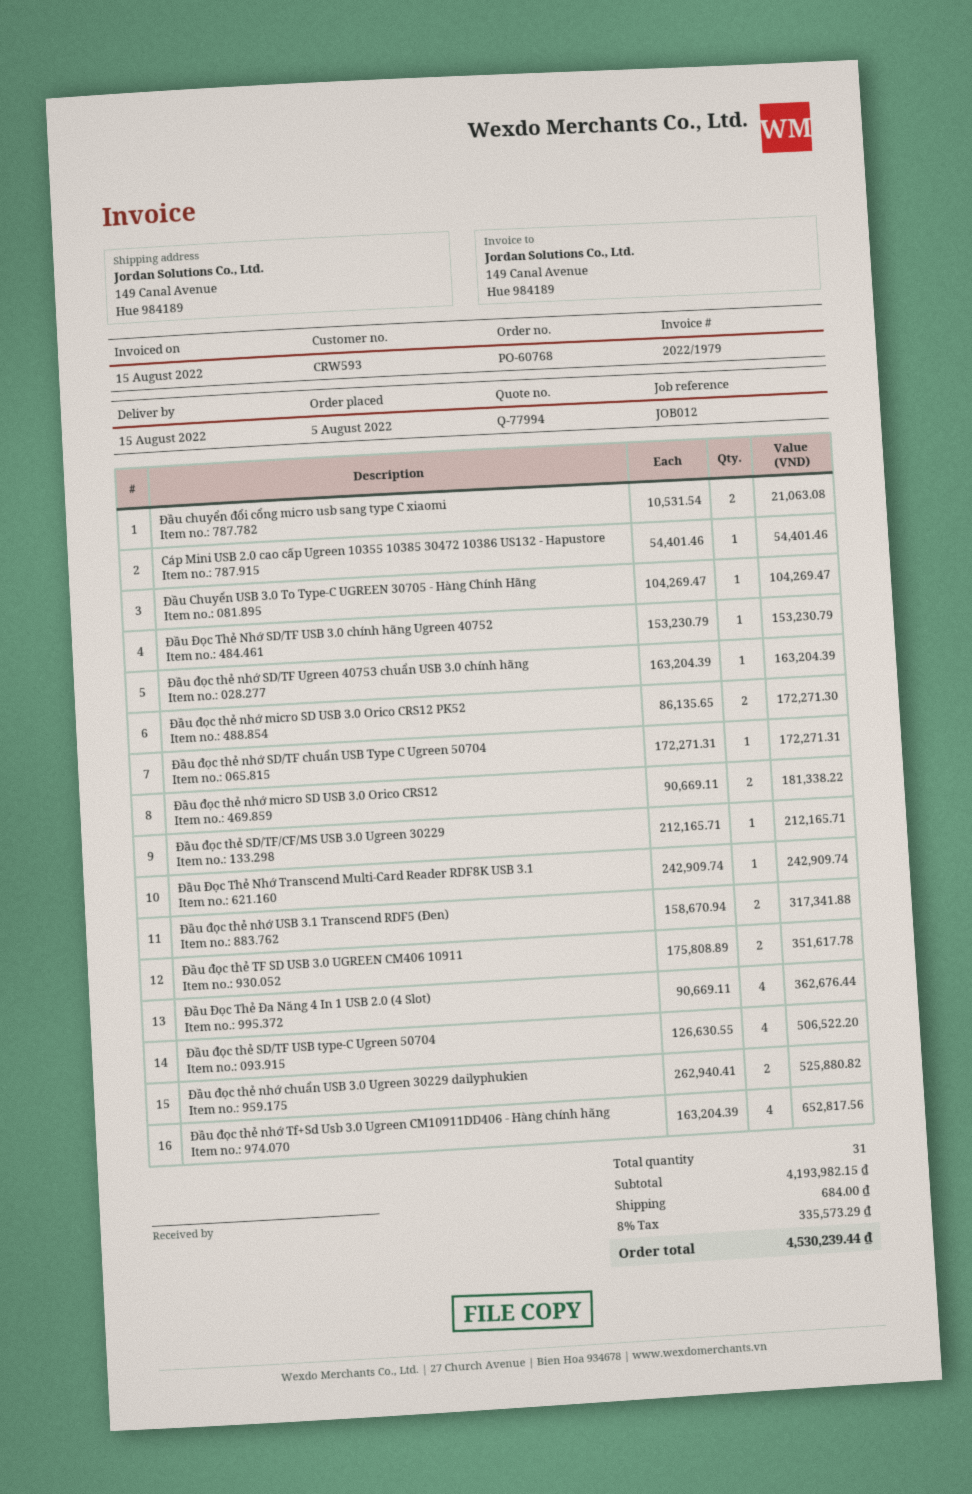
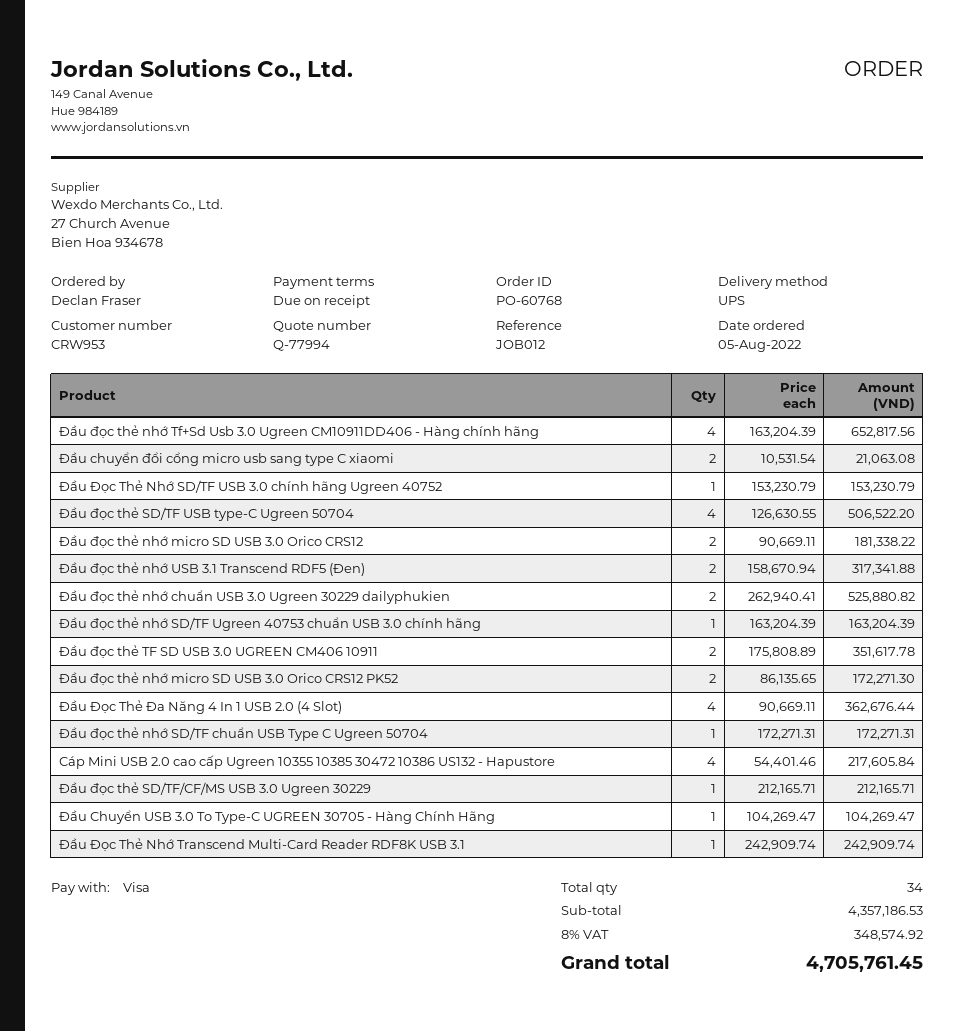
customer number: CRW593 -> CRW953
Cáp Mini USB 2.0 cao cấp Ugreen 10355 10385 30472 10386 US132 - Hapustore: 1 x 54401.46 = 54401.46 -> 4 x 54401.46 = 217605.84
total quantity: 31 -> 34
subtotal: 4193982.15 -> 4357186.53
shipping: 684.00 -> none
tax: 8% = 335573.29 -> 8% = 348574.92
total: 4530239.44 -> 4705761.45

